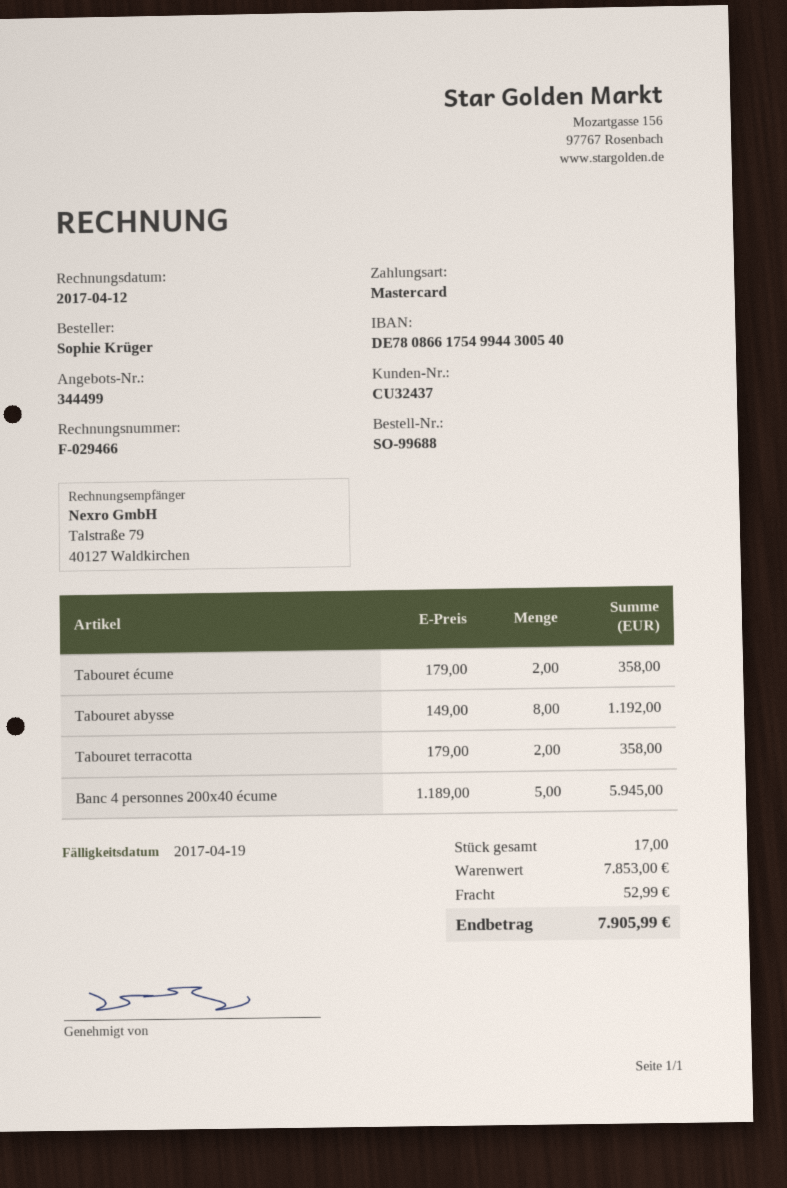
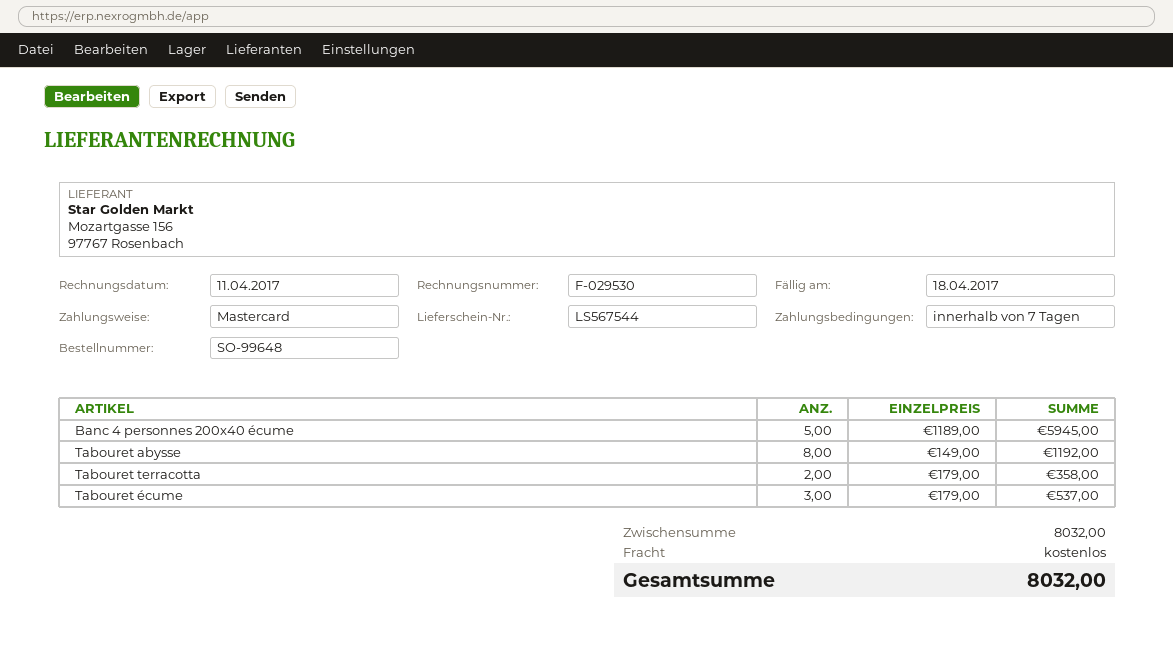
order number: SO-99688 -> SO-99648
invoice number: F-029466 -> F-029530
invoice date: 2017-04-12 -> 2017-04-11
due date: 2017-04-19 -> 2017-04-18
Tabouret écume: 2 x 179.00 = 358.00 -> 3 x 179.00 = 537.00
subtotal: 7853.00 -> 8032.00
shipping: 52.99 -> 0.00
total: 7905.99 -> 8032.00

